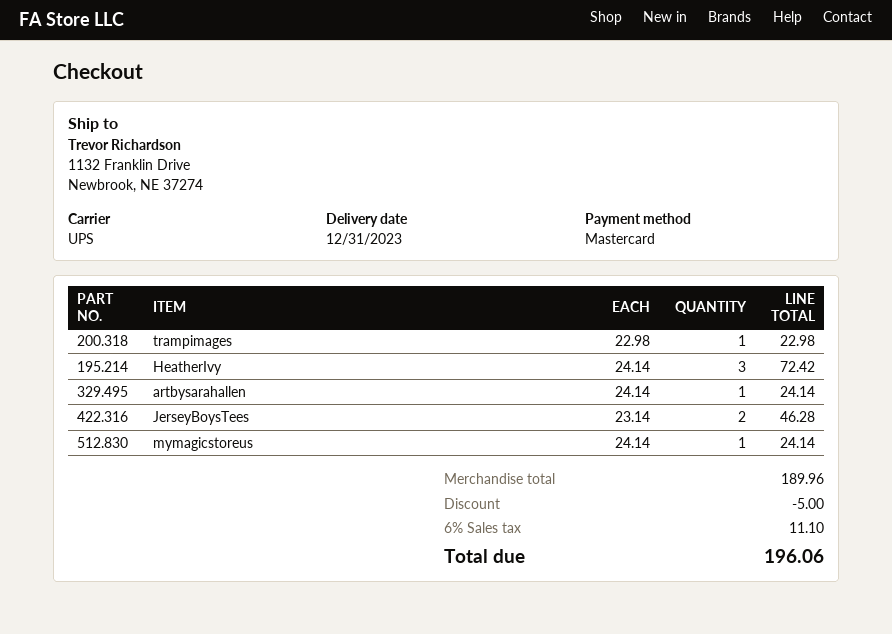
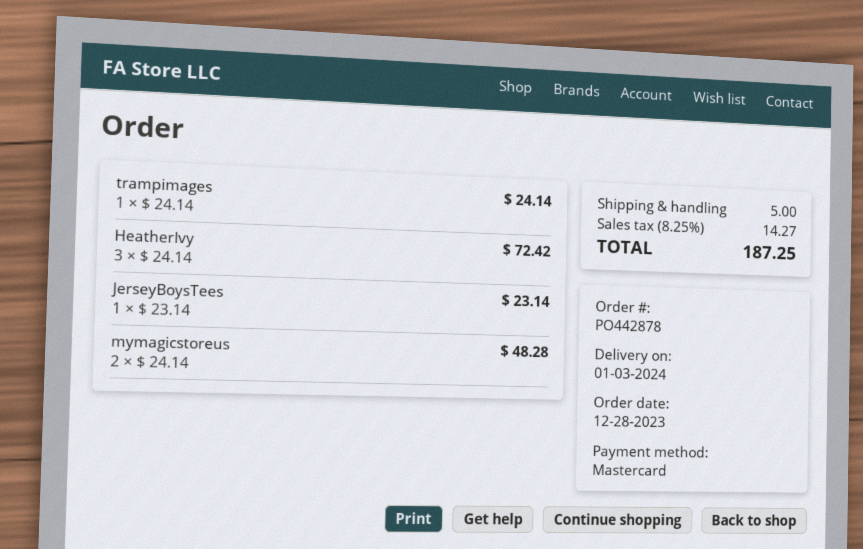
delivery date: 2023-12-31 -> 2024-01-03
trampimages: 1 x 22.98 = 22.98 -> 1 x 24.14 = 24.14
artbysarahallen: 1 x 24.14 = 24.14 -> none
JerseyBoysTees: 2 x 23.14 = 46.28 -> 1 x 23.14 = 23.14
mymagicstoreus: 1 x 24.14 = 24.14 -> 2 x 24.14 = 48.28
discount: 5.00 -> none
shipping: none -> 5.00
tax: 6% = 11.10 -> 8.25% = 14.27
total: 196.06 -> 187.25

